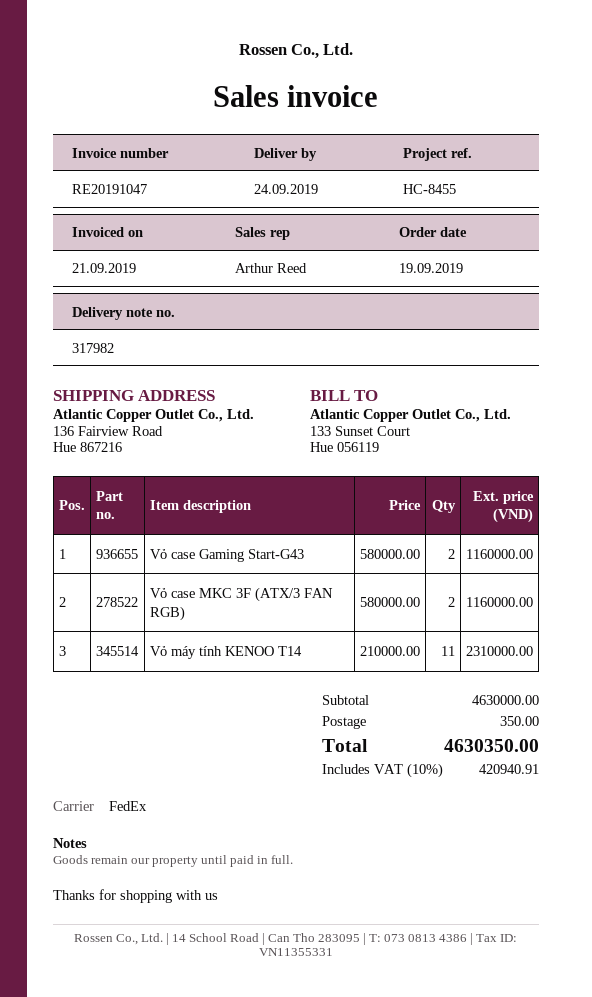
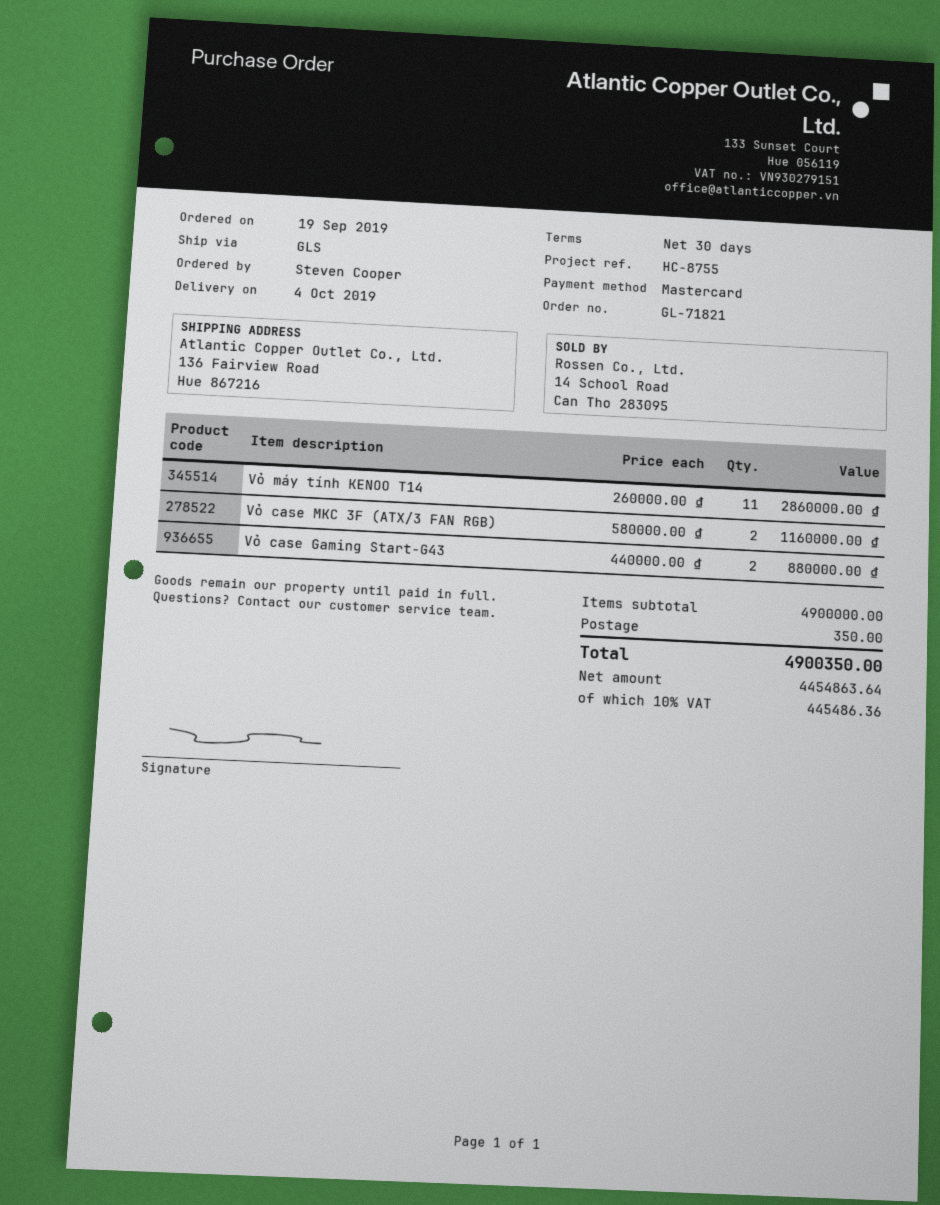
delivery date: 2019-09-24 -> 2019-10-04
reference: HC-8455 -> HC-8755
shipping method: FedEx -> GLS
Vỏ case Gaming Start-G43: 2 x 580000.00 = 1160000.00 -> 2 x 440000.00 = 880000.00
Vỏ máy tính KENOO T14: 11 x 210000.00 = 2310000.00 -> 11 x 260000.00 = 2860000.00
subtotal: 4630000.00 -> 4900000.00
tax: 10% = 420940.91 -> 10% = 445486.36
total: 4630350.00 -> 4900350.00

